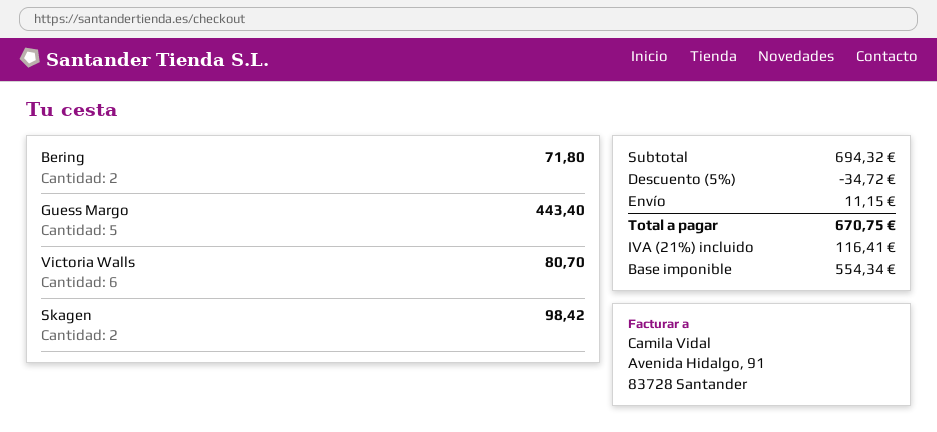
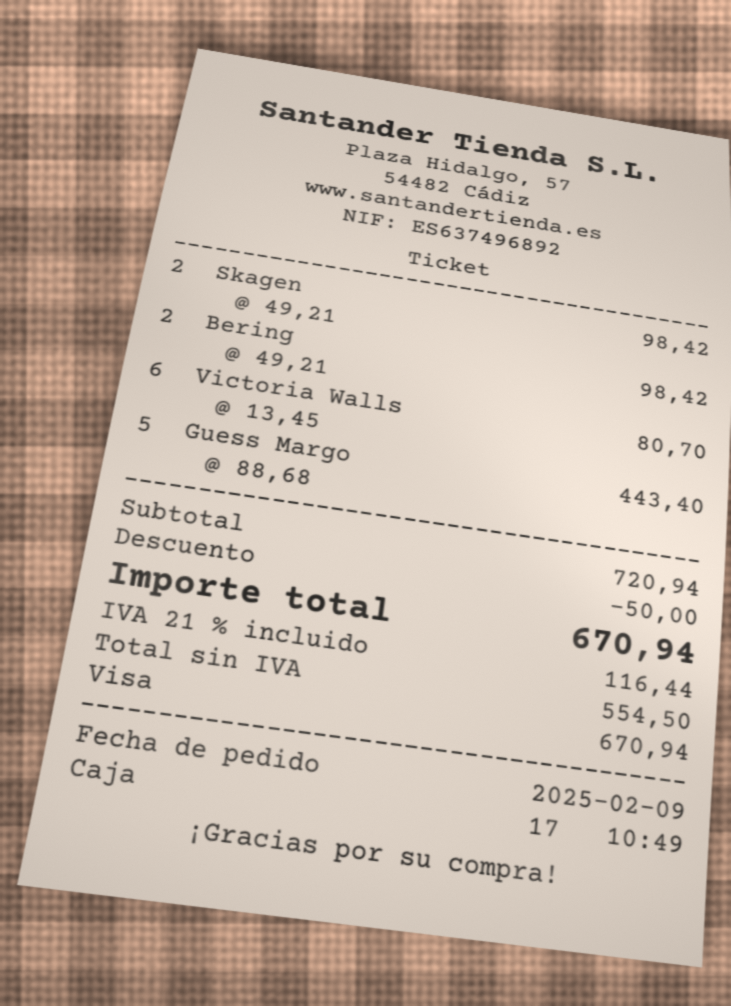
Bering: 2 for 71.80 -> 2 for 98.42
subtotal: 694.32 -> 720.94
discount: 34.72 -> 50.00
shipping: 11.15 -> none
net: 554.34 -> 554.50
tax: 21% = 116.41 -> 21% = 116.44
total: 670.75 -> 670.94

